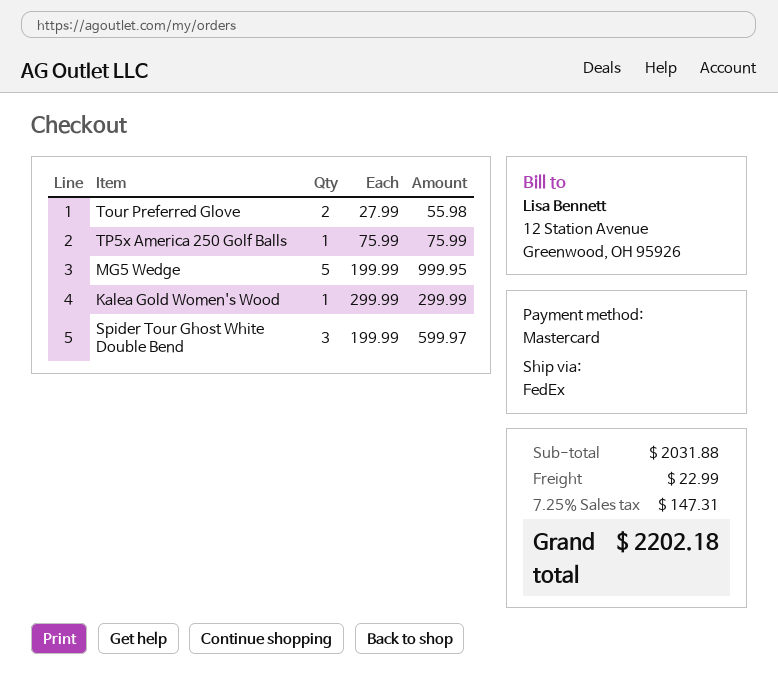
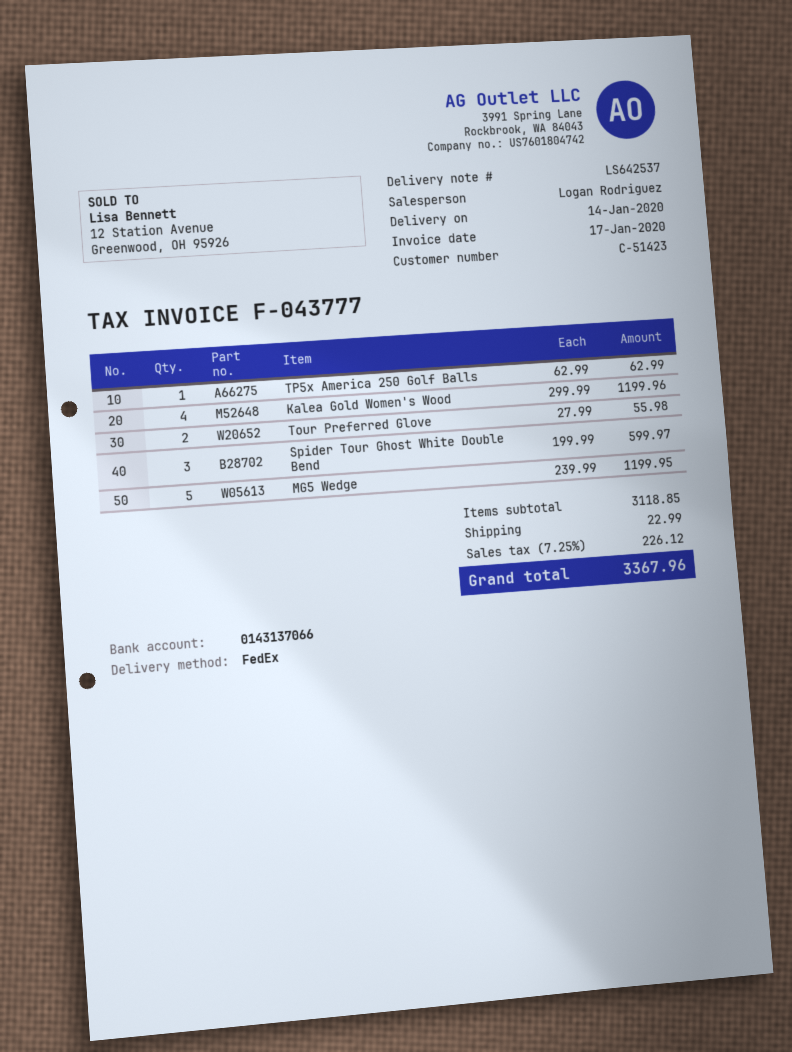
TP5x America 250 Golf Balls: 1 x 75.99 = 75.99 -> 1 x 62.99 = 62.99
MG5 Wedge: 5 x 199.99 = 999.95 -> 5 x 239.99 = 1199.95
Kalea Gold Women's Wood: 1 x 299.99 = 299.99 -> 4 x 299.99 = 1199.96
subtotal: 2031.88 -> 3118.85
tax: 7.25% = 147.31 -> 7.25% = 226.12
total: 2202.18 -> 3367.96

